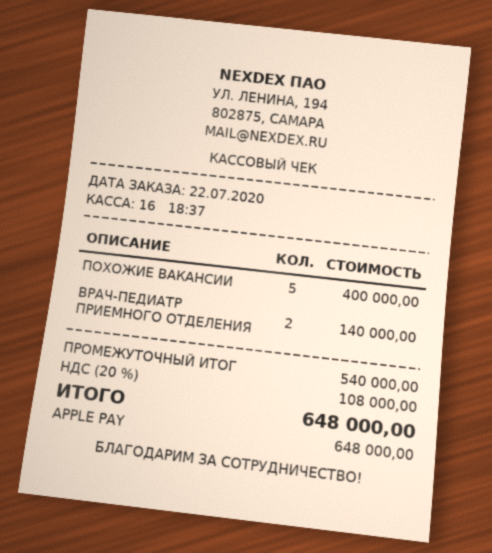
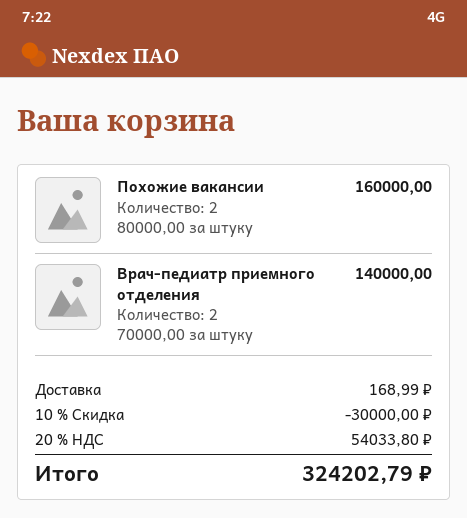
ПОХОЖИЕ ВАКАНСИИ: 5 for 400000.00 -> 2 for 160000.00
discount: none -> 10% = 30000.00
shipping: none -> 168.99
tax: 20% = 108000.00 -> 20% = 54033.80
total: 648000.00 -> 324202.79

